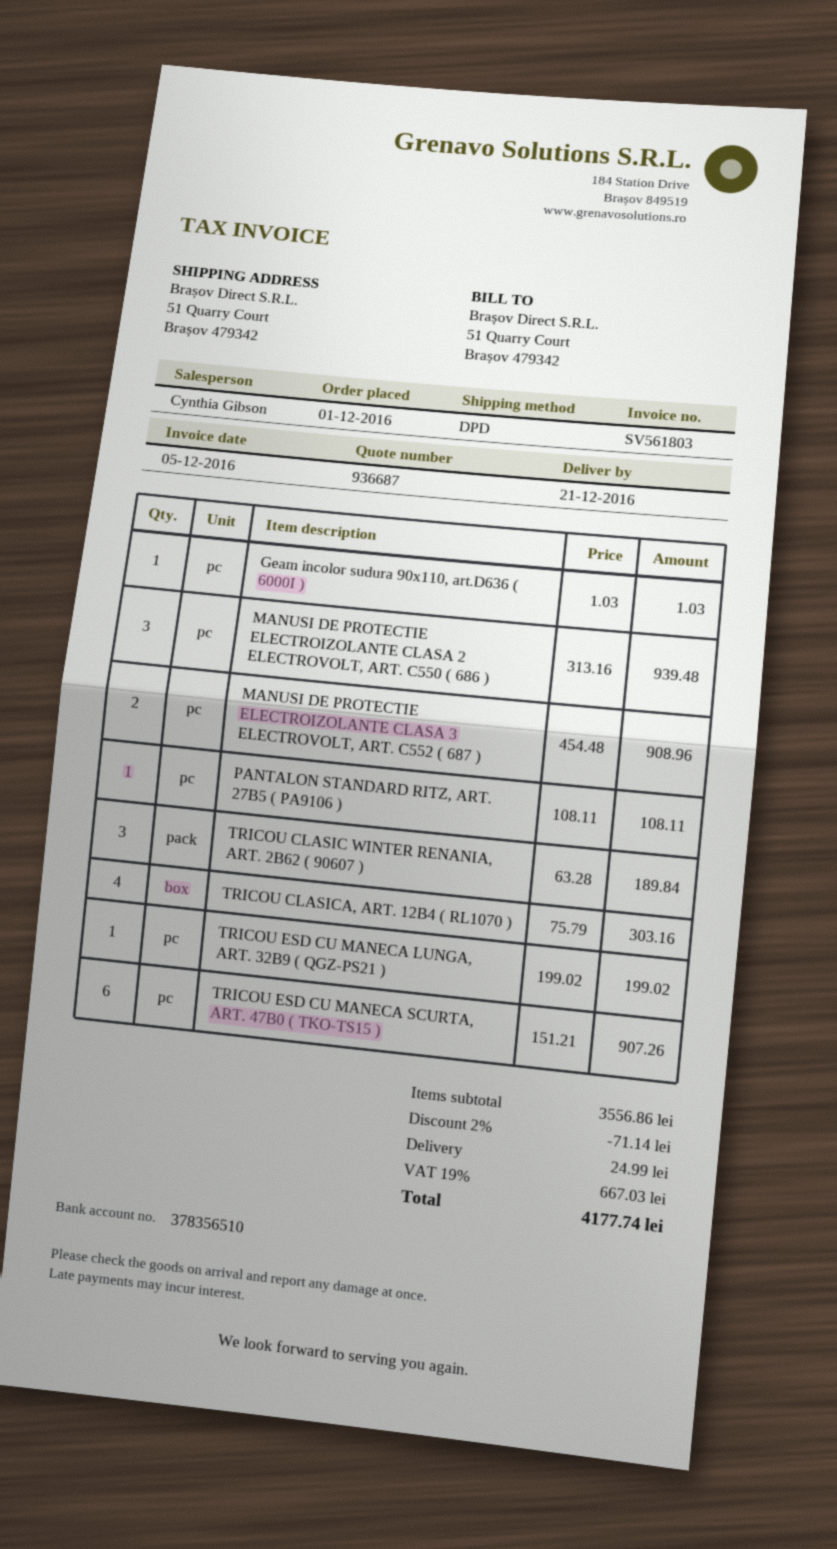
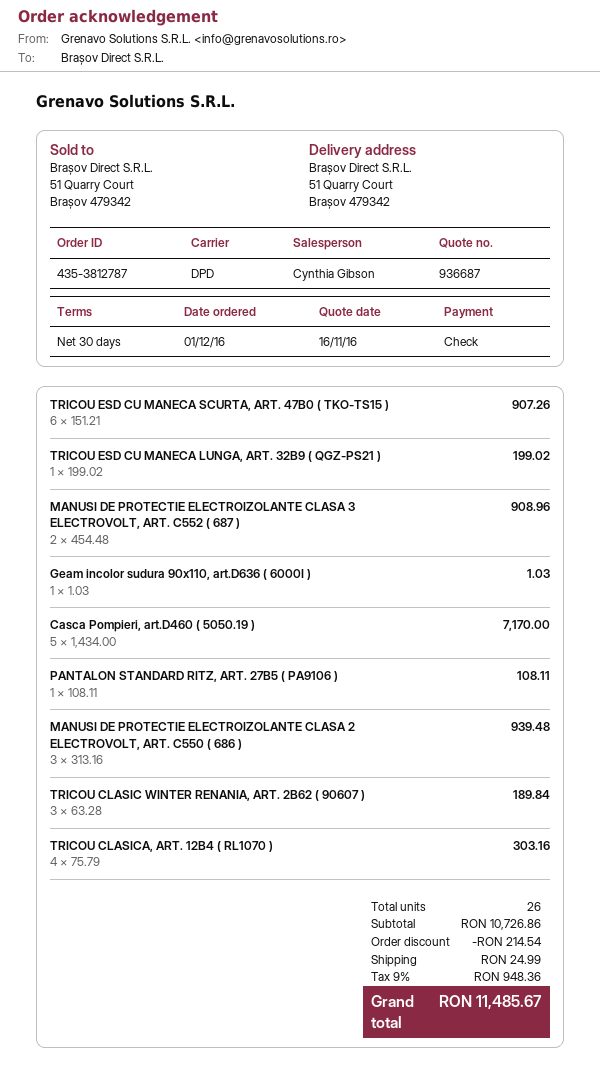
Casca Pompieri, art.D460 ( 5050.19 ): none -> 5 x 1434.00 = 7170.00
subtotal: 3556.86 -> 10726.86
discount: 71.14 -> 214.54
tax: 19% = 667.03 -> 9% = 948.36
total: 4177.74 -> 11485.67

